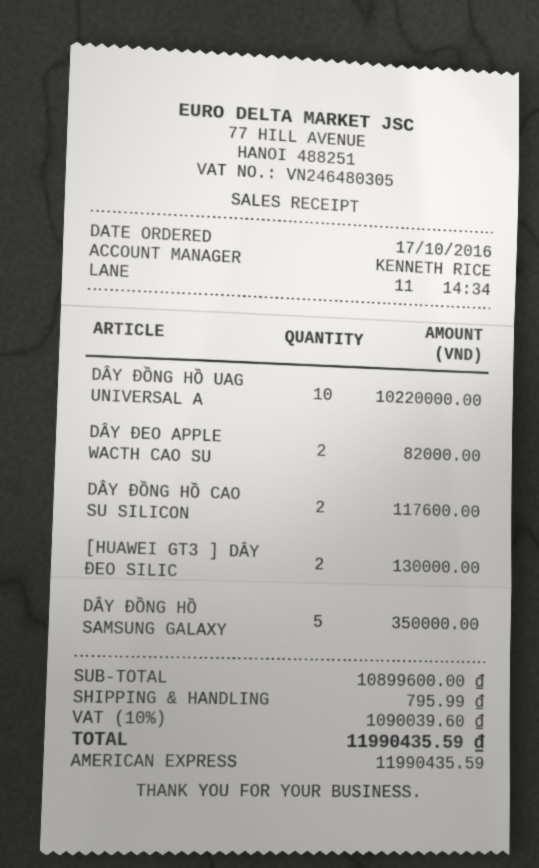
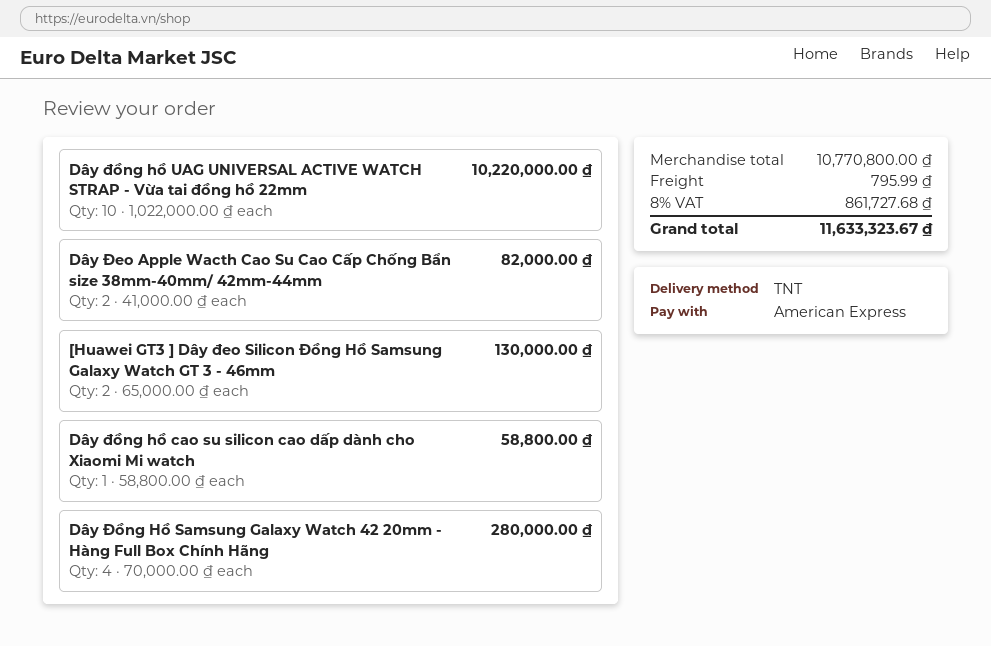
DÂY ĐỒNG HỒ CAO SU SILICON: 2 for 117600.00 -> 1 for 58800.00
DÂY ĐỒNG HỒ SAMSUNG GALAXY: 5 for 350000.00 -> 4 for 280000.00
subtotal: 10899600.00 -> 10770800.00
tax: 10% = 1090039.60 -> 8% = 861727.68
total: 11990435.59 -> 11633323.67

